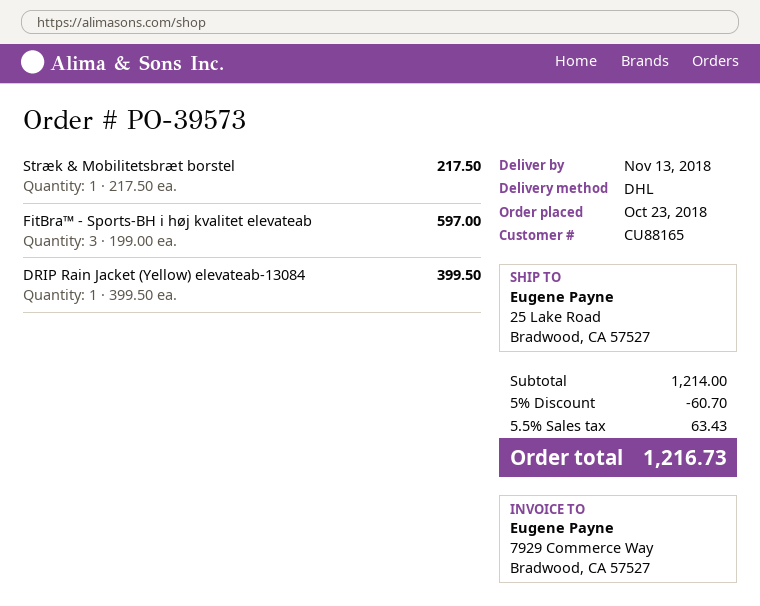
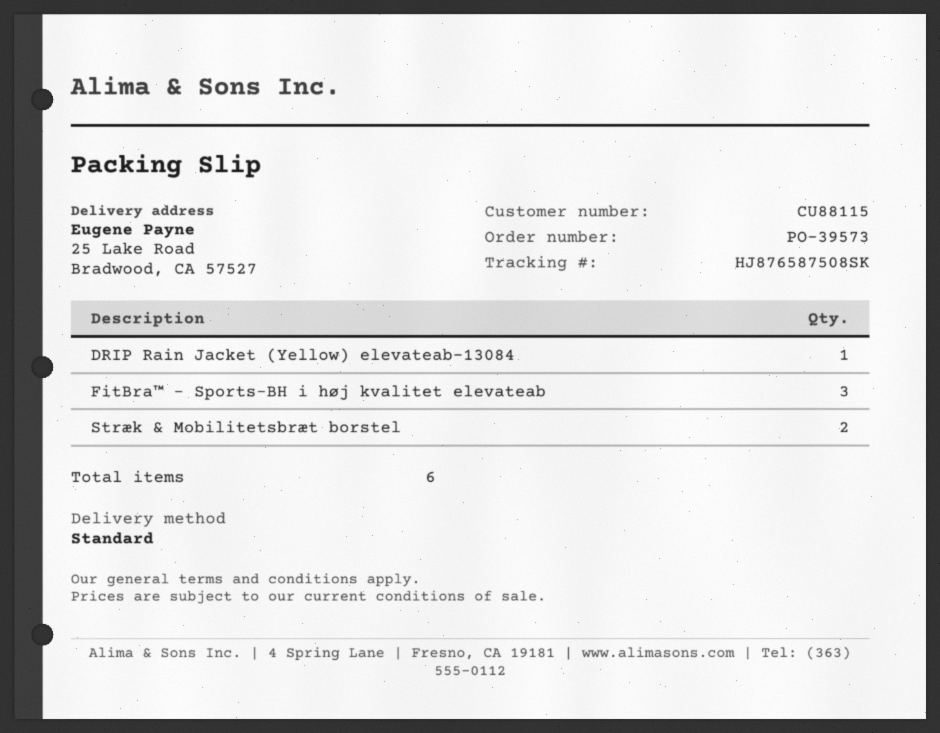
customer number: CU88165 -> CU88115
shipping method: DHL -> standard
Stræk & Mobilitetsbræt borstel: 1 -> 2

